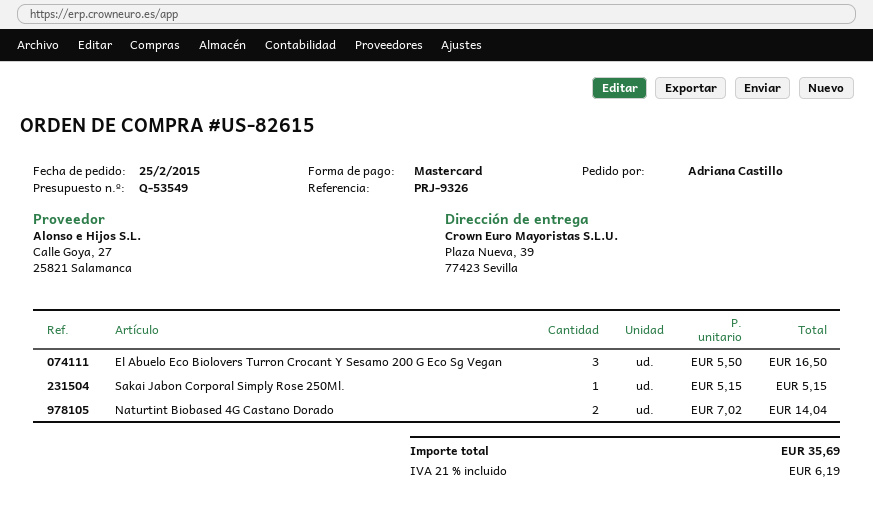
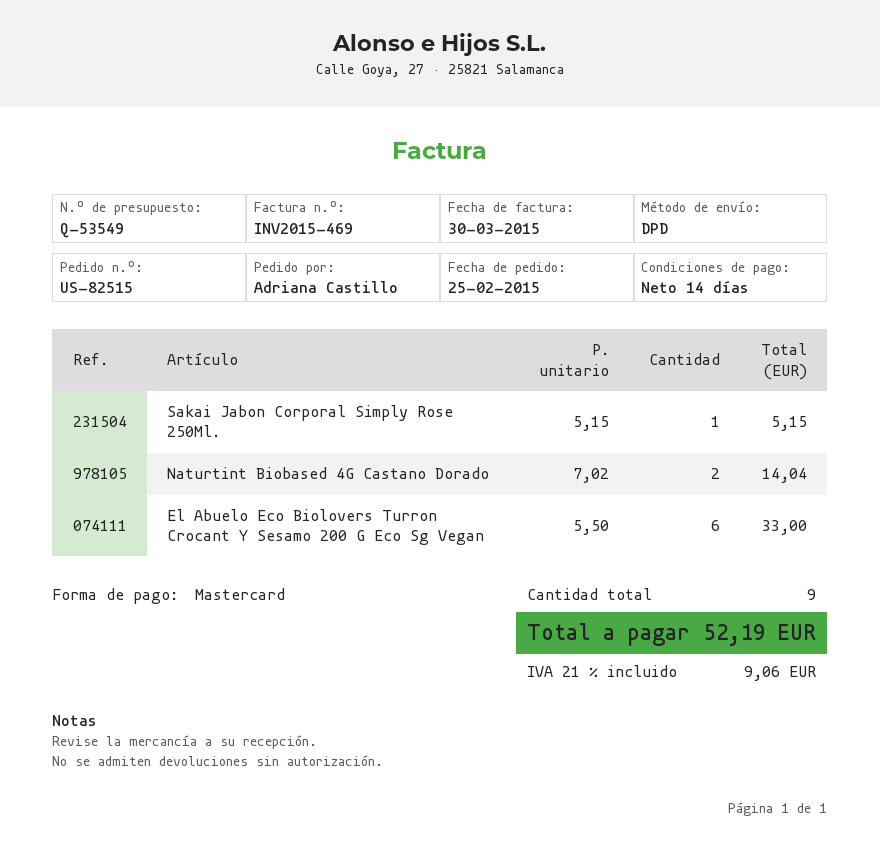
order number: US-82615 -> US-82515
El Abuelo Eco Biolovers Turron Crocant Y Sesamo 200 G Eco Sg Vegan: 3 x 5.50 = 16.50 -> 6 x 5.50 = 33.00
tax: 21% = 6.19 -> 21% = 9.06
total: 35.69 -> 52.19

